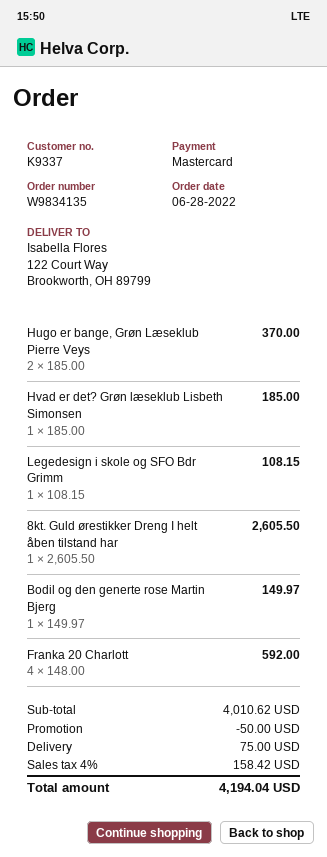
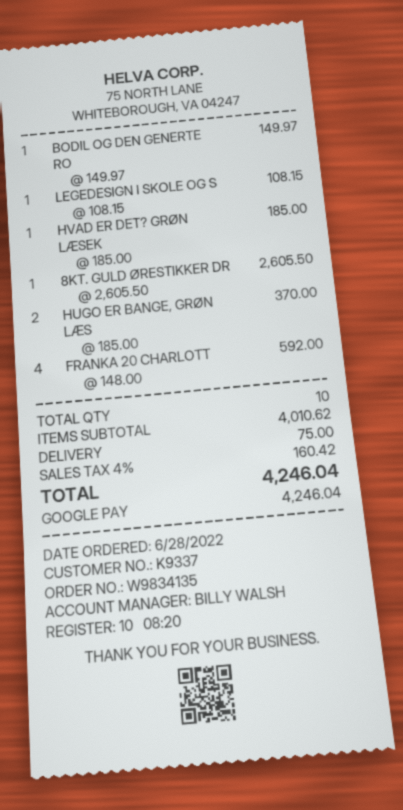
payment method: Mastercard -> Google Pay
discount: 50.00 -> none
tax: 4% = 158.42 -> 4% = 160.42
total: 4194.04 -> 4246.04

